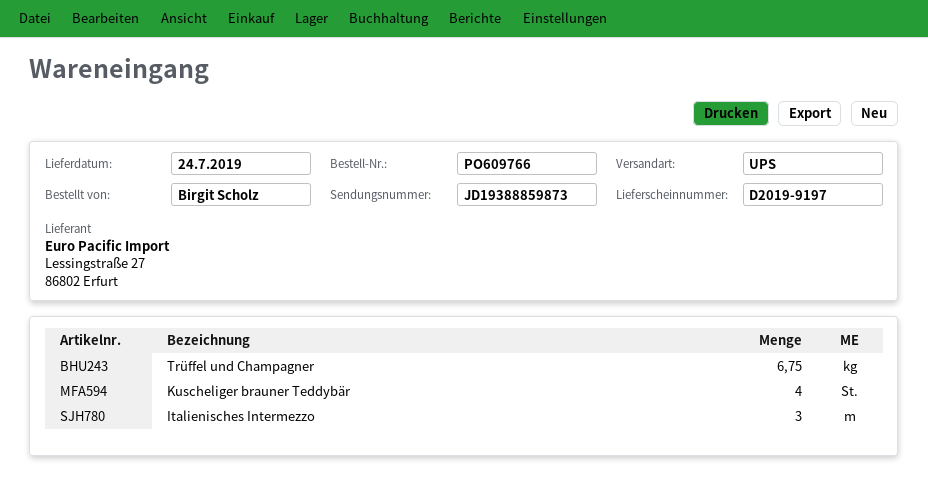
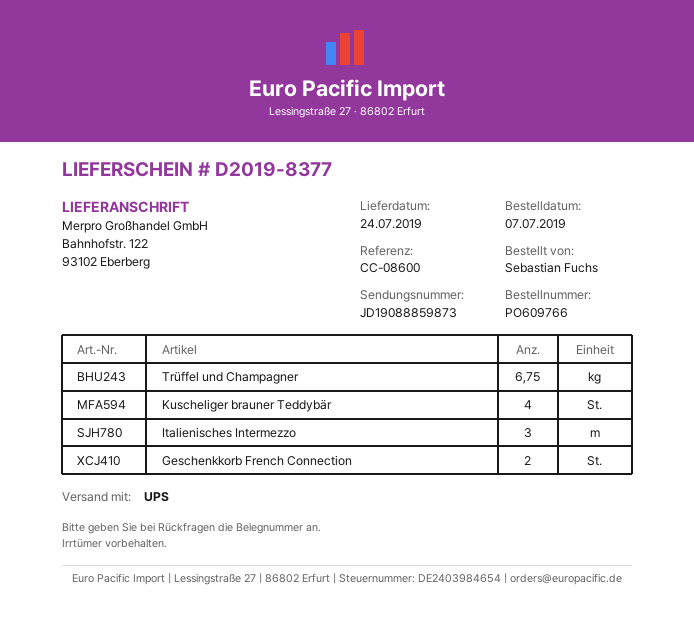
delivery note number: D2019-9197 -> D2019-8377
ordered by: Birgit Scholz -> Sebastian Fuchs
tracking number: JD19388859873 -> JD19088859873
Geschenkkorb French Connection: none -> 2

